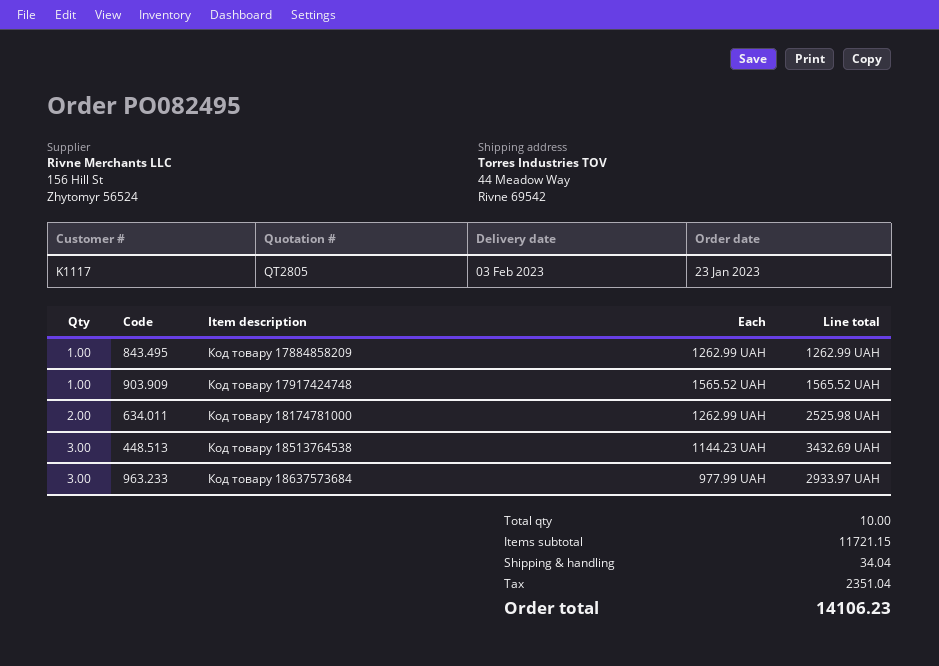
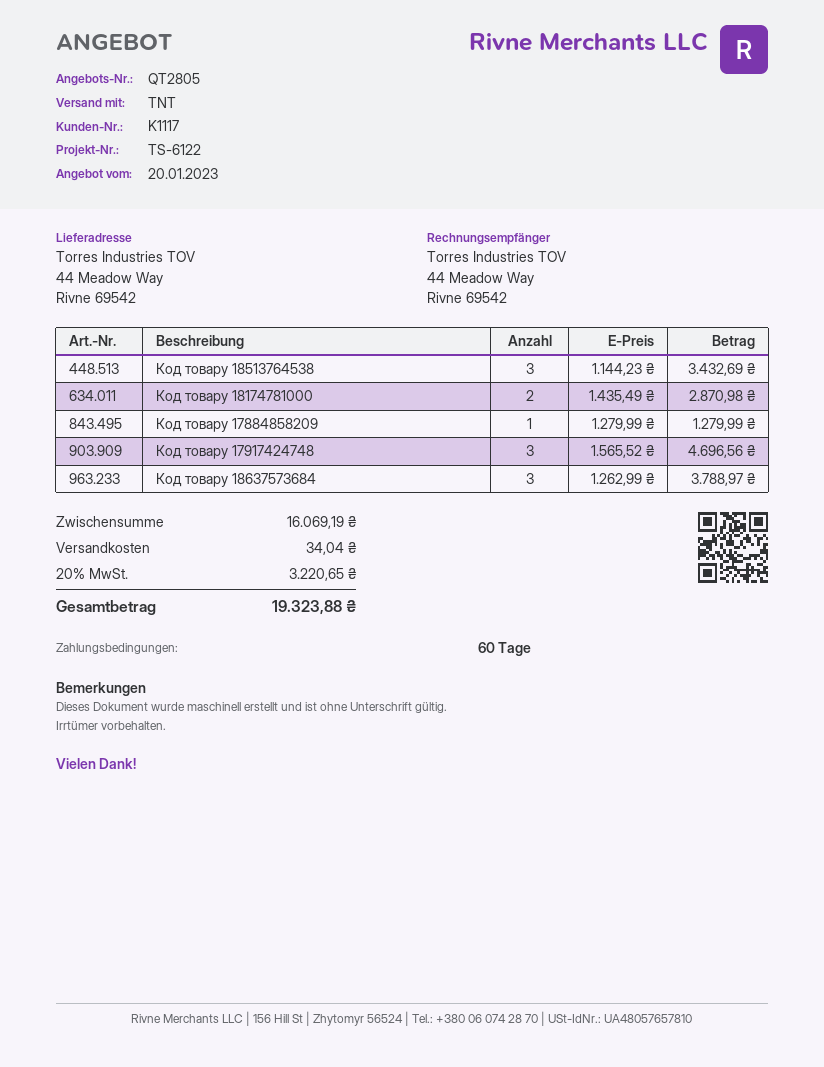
Код товару 17884858209: 1 x 1262.99 = 1262.99 -> 1 x 1279.99 = 1279.99
Код товару 17917424748: 1 x 1565.52 = 1565.52 -> 3 x 1565.52 = 4696.56
Код товару 18174781000: 2 x 1262.99 = 2525.98 -> 2 x 1435.49 = 2870.98
Код товару 18637573684: 3 x 977.99 = 2933.97 -> 3 x 1262.99 = 3788.97
subtotal: 11721.15 -> 16069.19
tax: 2351.04 -> 3220.65
total: 14106.23 -> 19323.88

